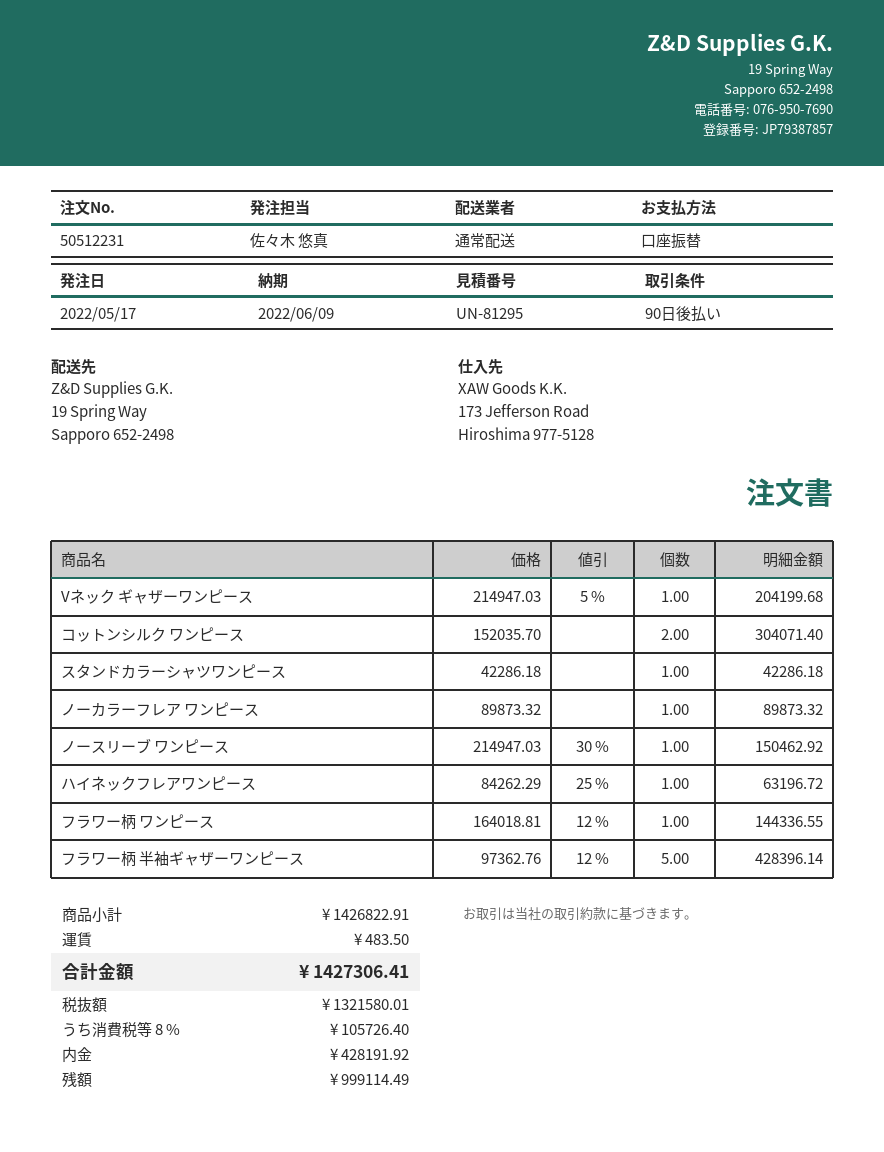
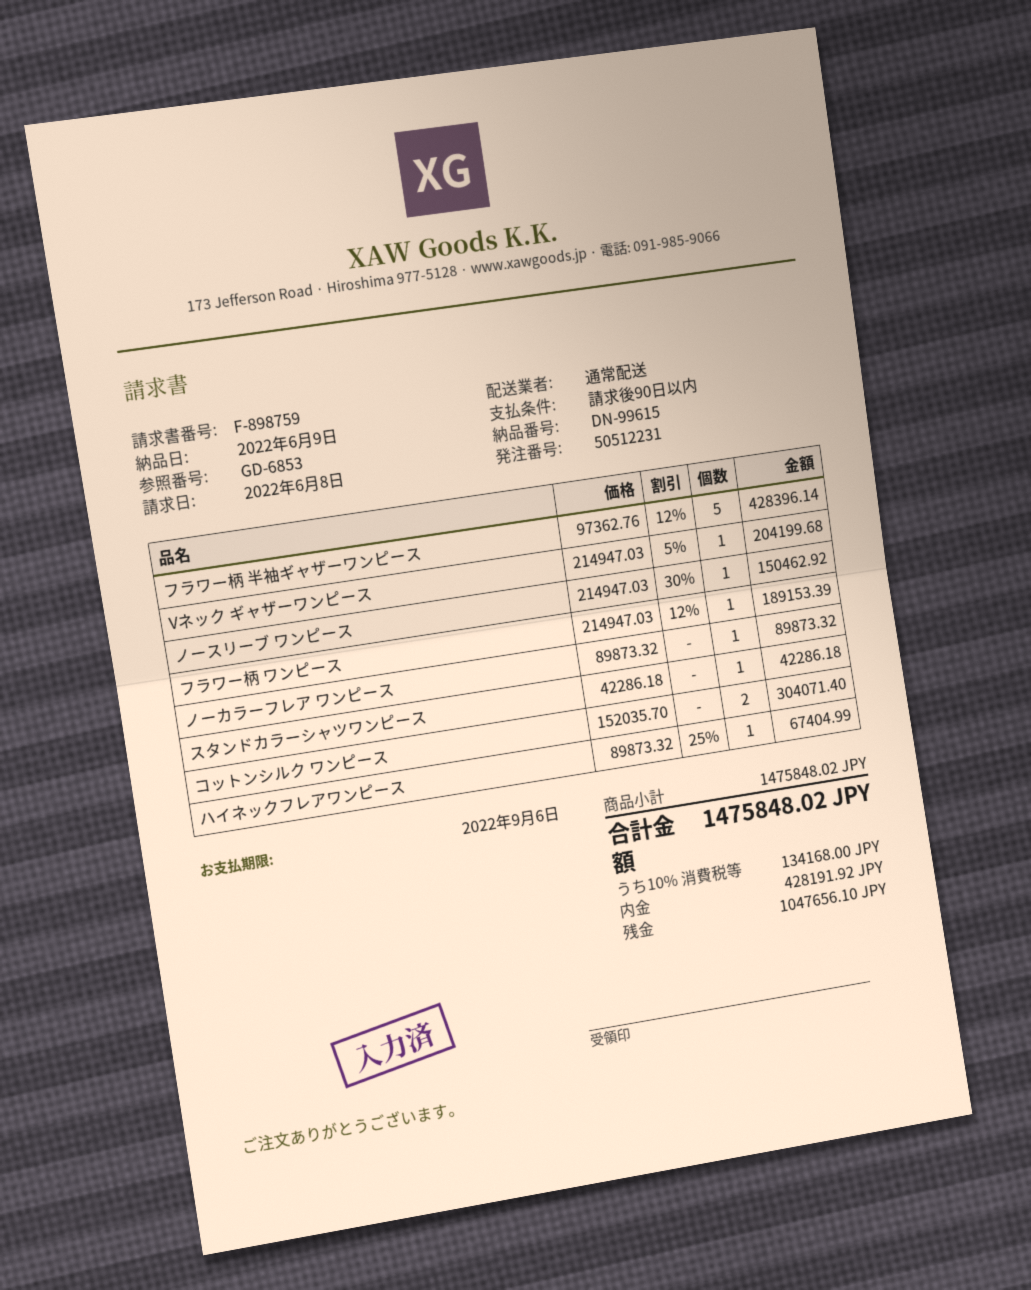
ハイネックフレアワンピース: 1 x 84262.29 - 25% = 63196.72 -> 1 x 89873.32 - 25% = 67404.99
フラワー柄 ワンピース: 1 x 164018.81 - 12% = 144336.55 -> 1 x 214947.03 - 12% = 189153.39
subtotal: 1426822.91 -> 1475848.02
shipping: 483.50 -> none
tax: 8% = 105726.40 -> 10% = 134168.00
total: 1427306.41 -> 1475848.02
balance: 999114.49 -> 1047656.10

